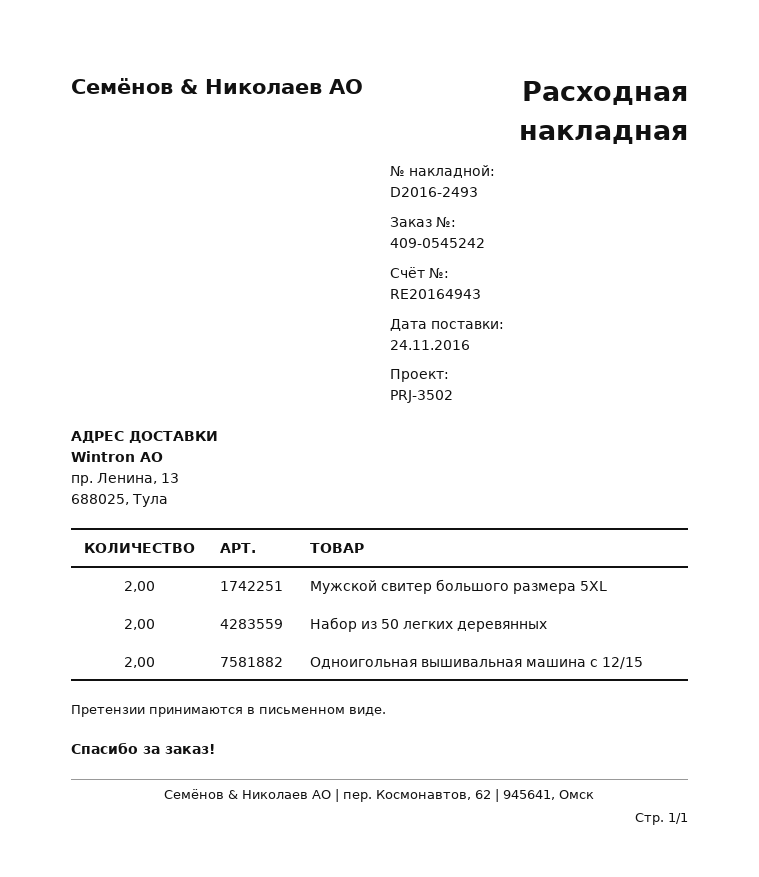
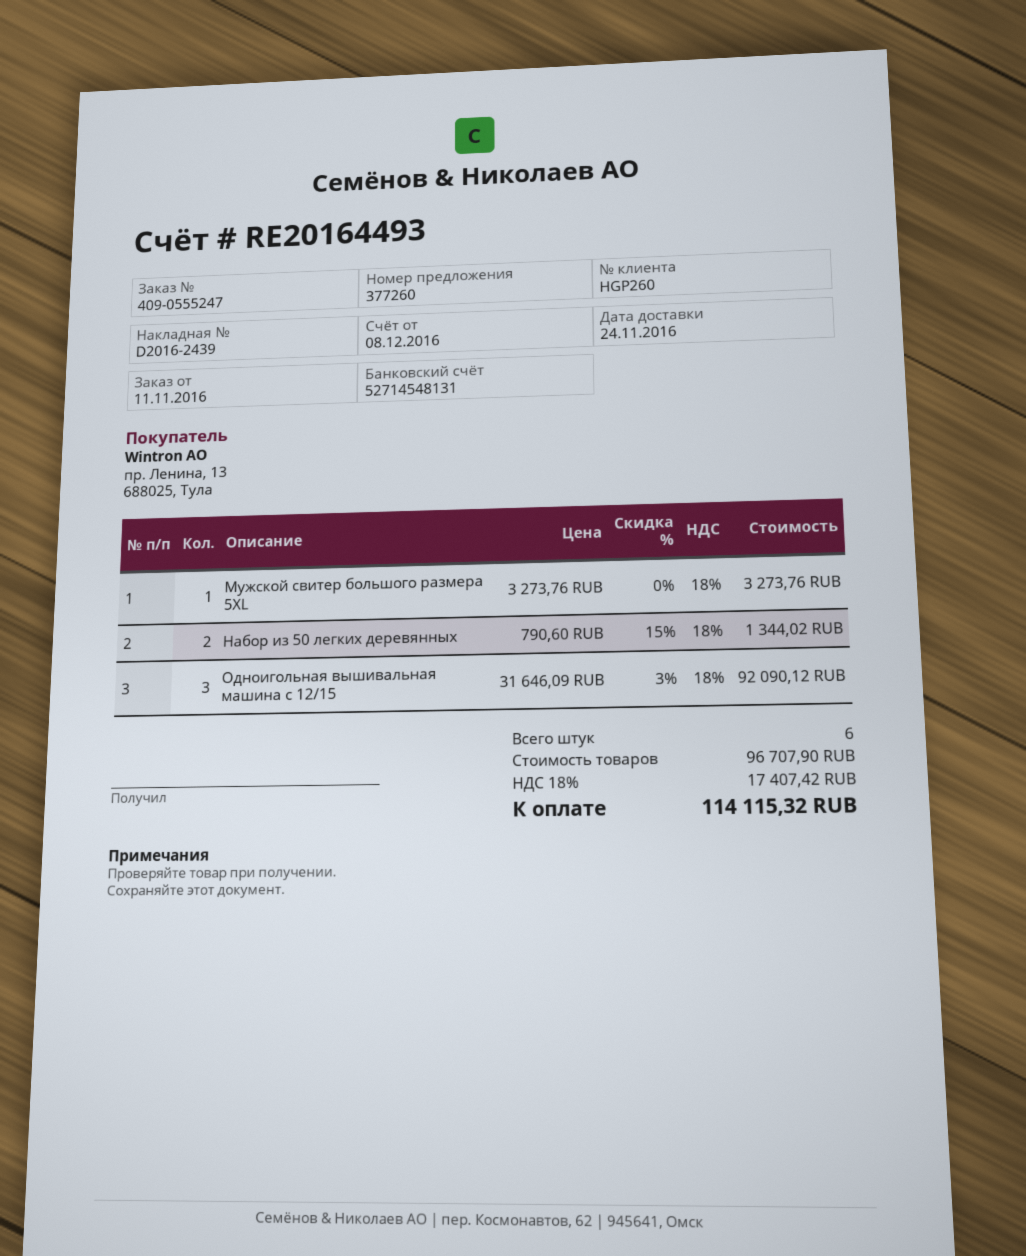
order number: 409-0545242 -> 409-0555247
delivery note number: D2016-2493 -> D2016-2439
invoice number: RE20164943 -> RE20164493
Мужской свитер большого размера 5XL: 2 -> 1
Одноигольная вышивальная машина с 12/15: 2 -> 3

